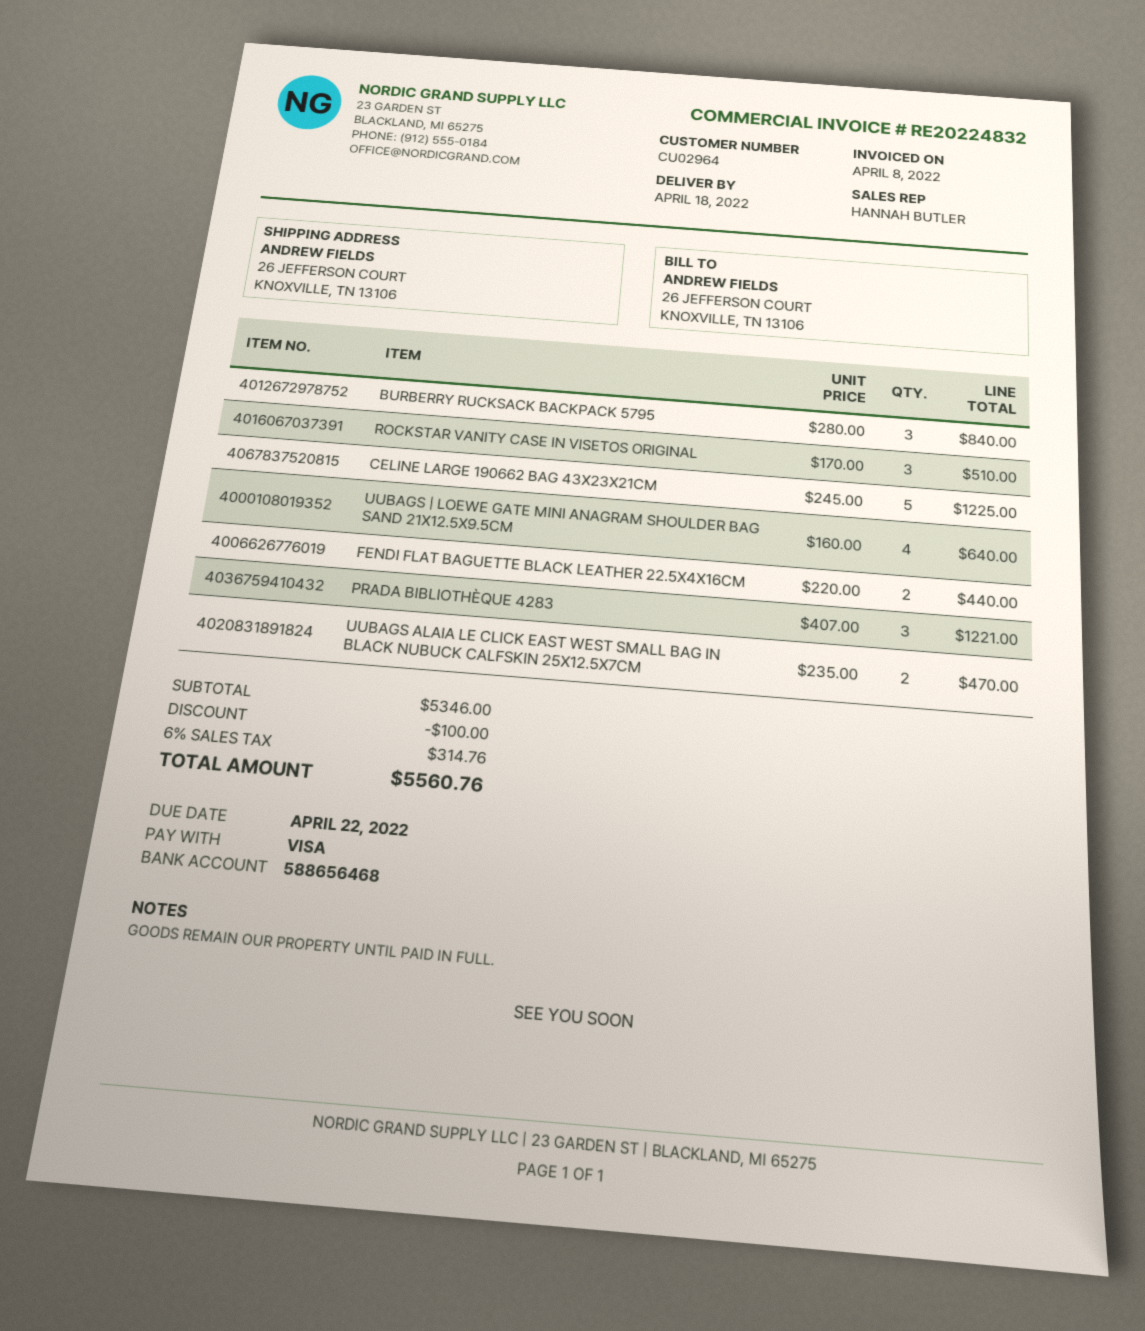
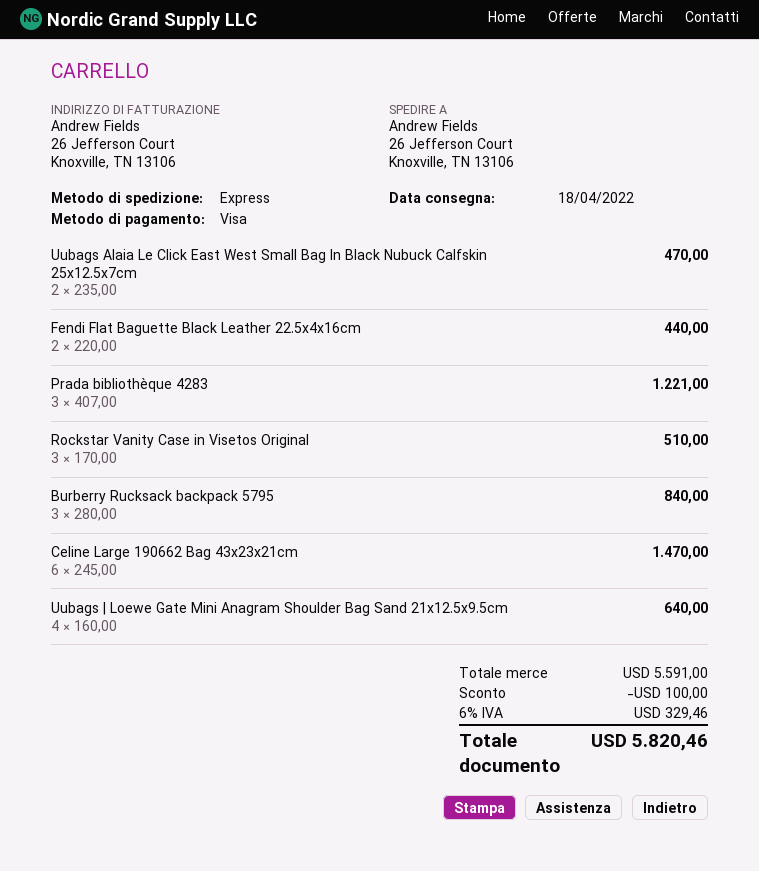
CELINE LARGE 190662 BAG 43X23X21CM: 5 x 245.00 = 1225.00 -> 6 x 245.00 = 1470.00
subtotal: 5346.00 -> 5591.00
tax: 6% = 314.76 -> 6% = 329.46
total: 5560.76 -> 5820.46

